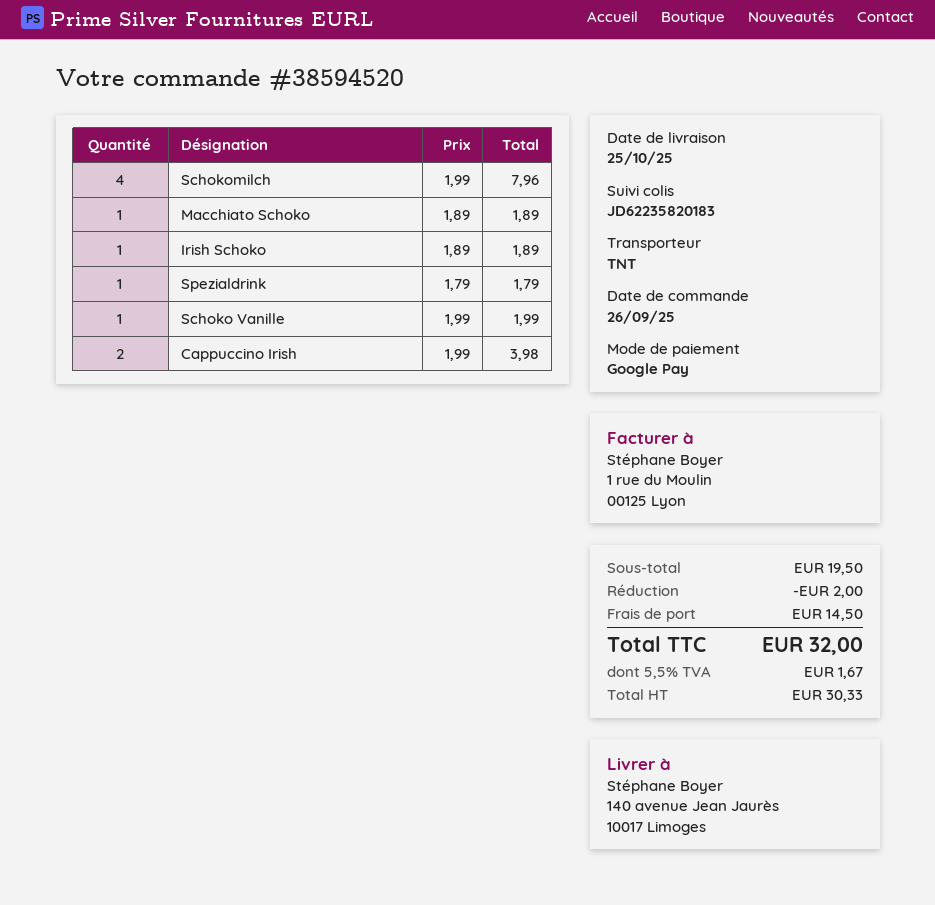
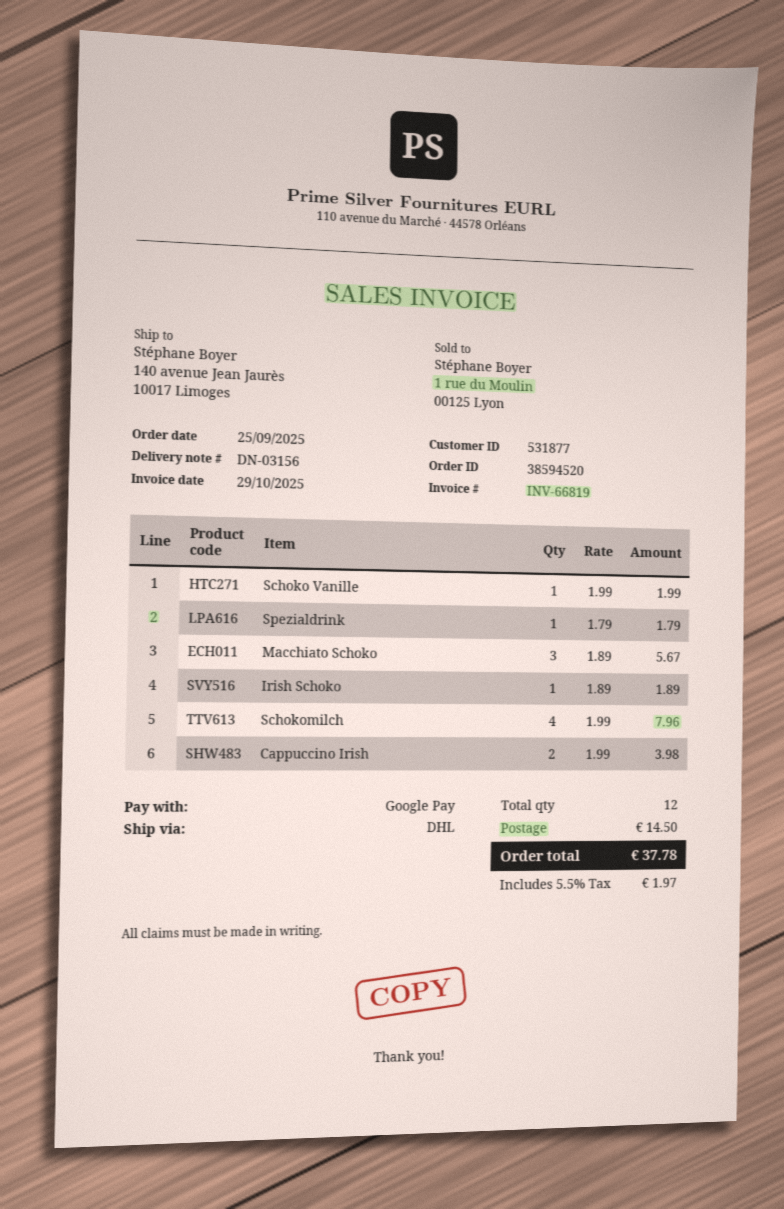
order date: 2025-09-26 -> 2025-09-25
shipping method: TNT -> DHL
Macchiato Schoko: 1 x 1.89 = 1.89 -> 3 x 1.89 = 5.67
discount: 2.00 -> none
tax: 5.5% = 1.67 -> 5.5% = 1.97
total: 32.00 -> 37.78

